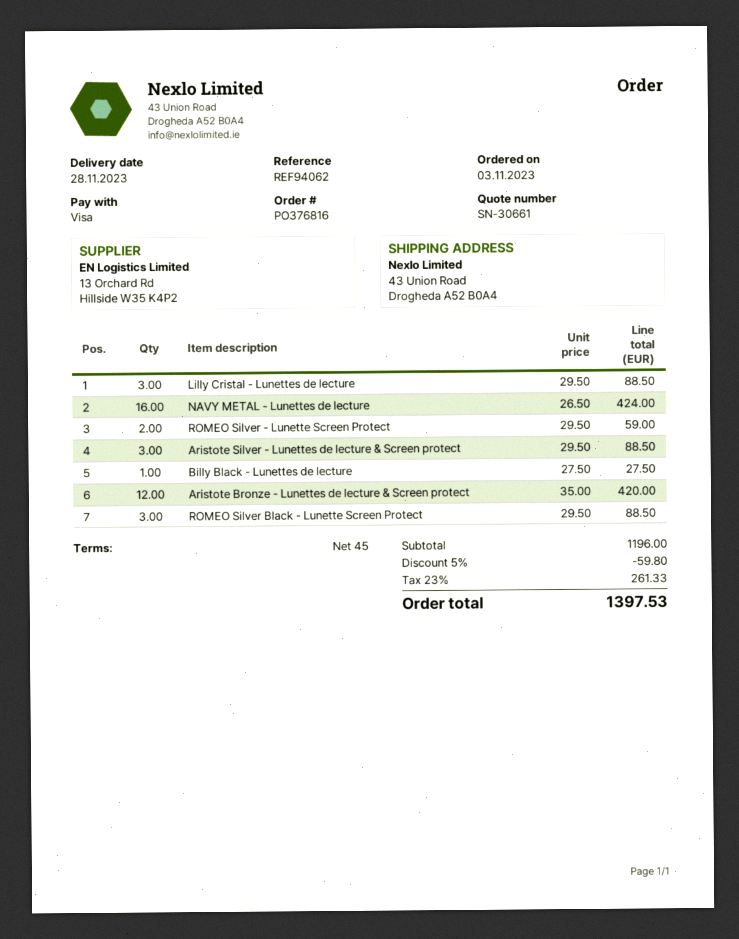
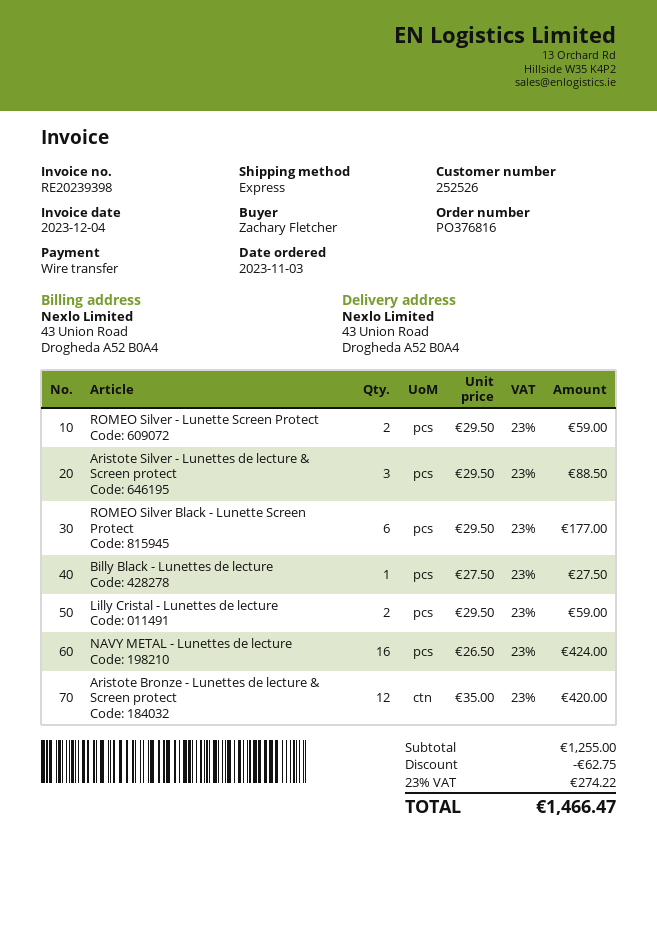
payment method: Visa -> bank transfer
Lilly Cristal - Lunettes de lecture: 3 x 29.50 = 88.50 -> 2 x 29.50 = 59.00
ROMEO Silver Black - Lunette Screen Protect: 3 x 29.50 = 88.50 -> 6 x 29.50 = 177.00
subtotal: 1196.00 -> 1255.00
discount: 59.80 -> 62.75
tax: 23% = 261.33 -> 23% = 274.22
total: 1397.53 -> 1466.47

